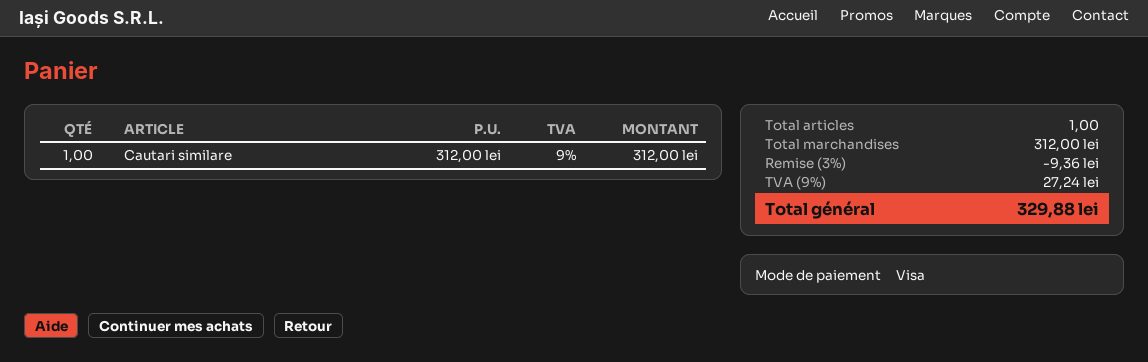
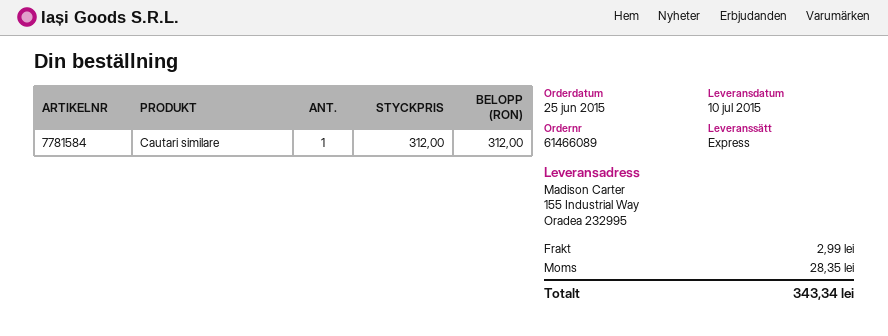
discount: 3% = 9.36 -> none
shipping: none -> 2.99
tax: 27.24 -> 28.35
total: 329.88 -> 343.34

